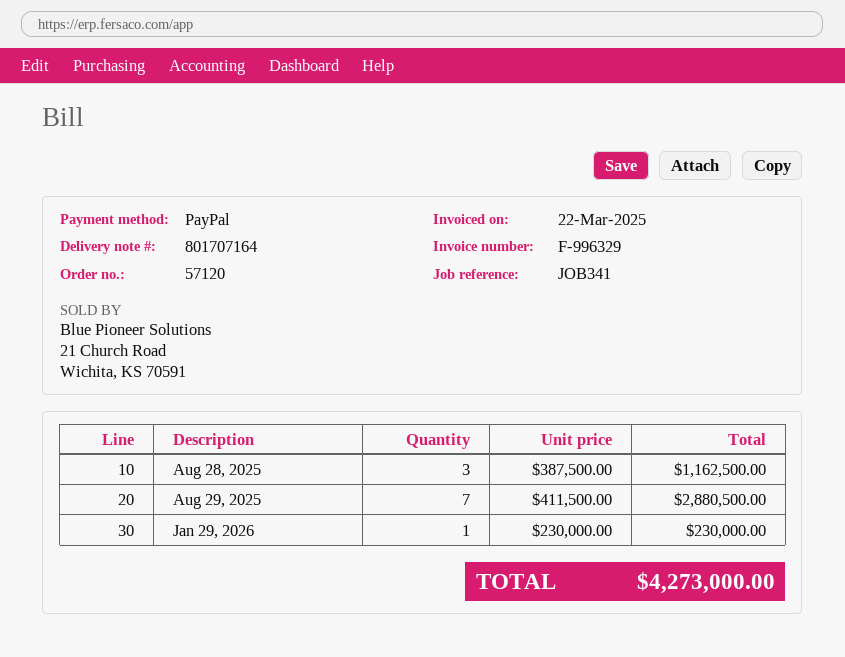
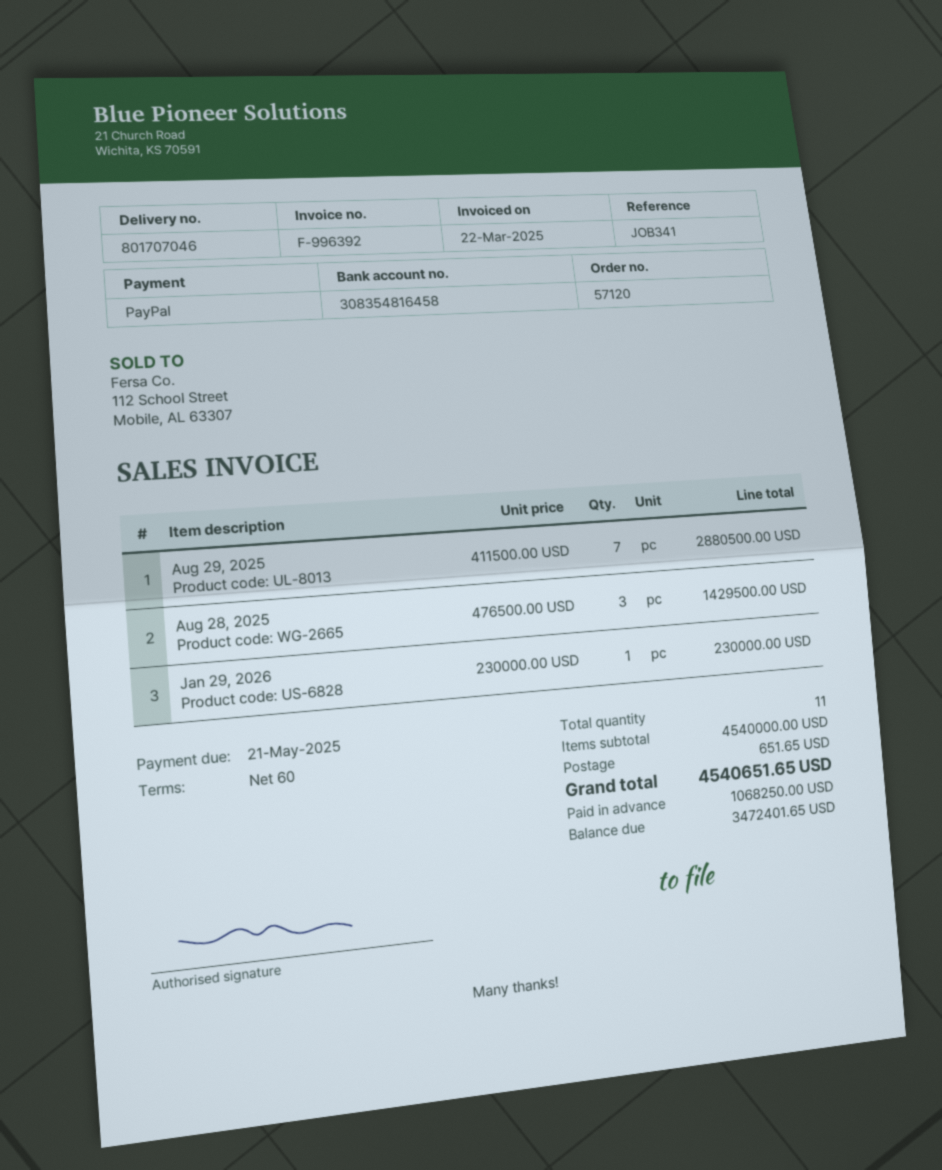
delivery note number: 801707164 -> 801707046
invoice number: F-996329 -> F-996392
Aug 28, 2025: 3 x 387500.00 = 1162500.00 -> 3 x 476500.00 = 1429500.00
shipping: none -> 651.65
total: 4273000.00 -> 4540651.65

